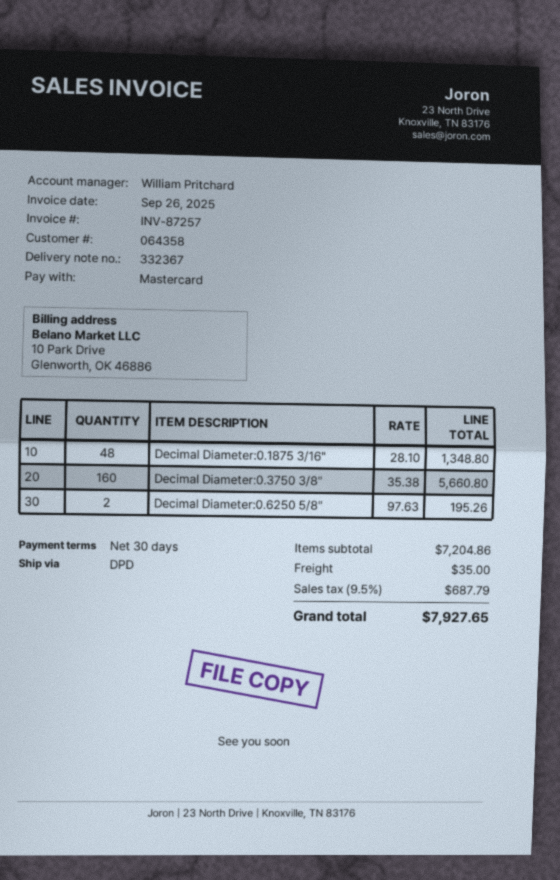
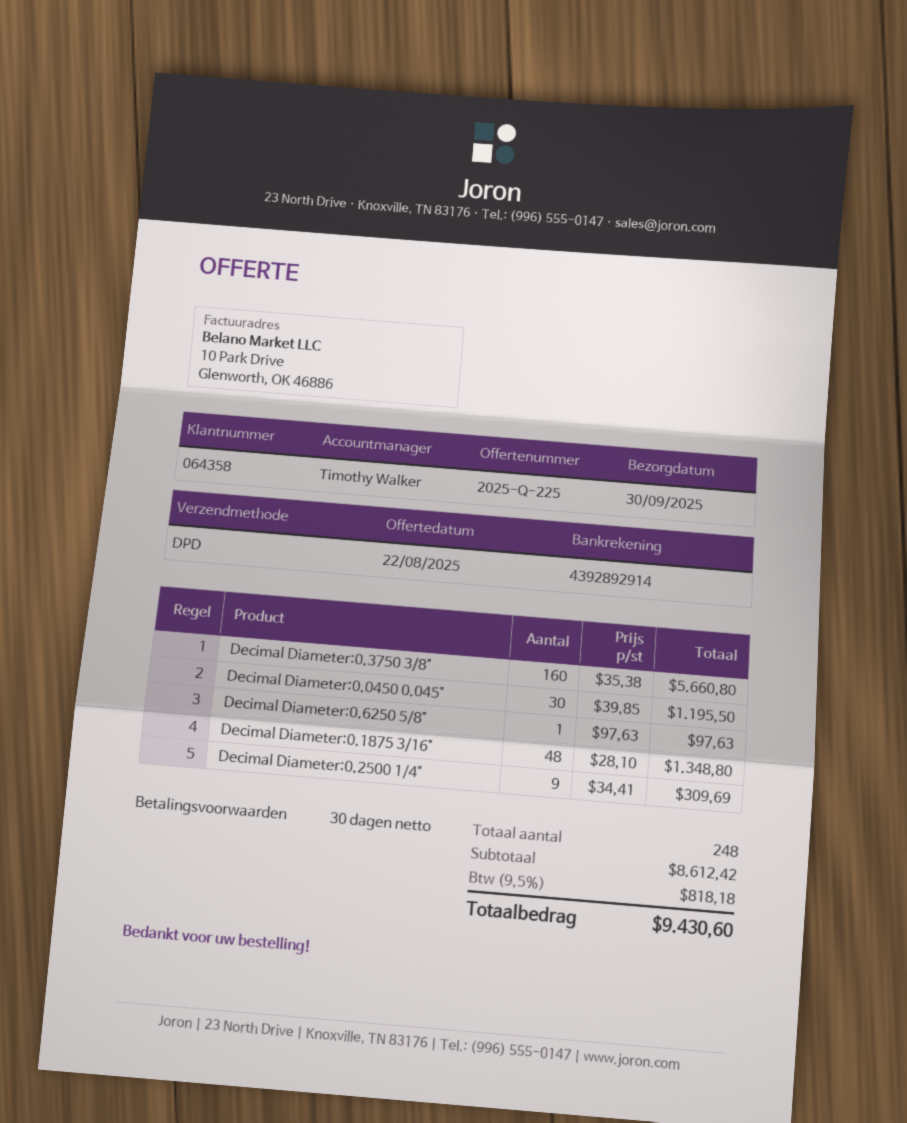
sales rep: William Pritchard -> Timothy Walker
Decimal Diameter:0.6250 5/8": 2 x 97.63 = 195.26 -> 1 x 97.63 = 97.63
Decimal Diameter:0.0450 0.045": none -> 30 x 39.85 = 1195.50
Decimal Diameter:0.2500 1/4": none -> 9 x 34.41 = 309.69
subtotal: 7204.86 -> 8612.42
shipping: 35.00 -> none
tax: 9.5% = 687.79 -> 9.5% = 818.18
total: 7927.65 -> 9430.60

